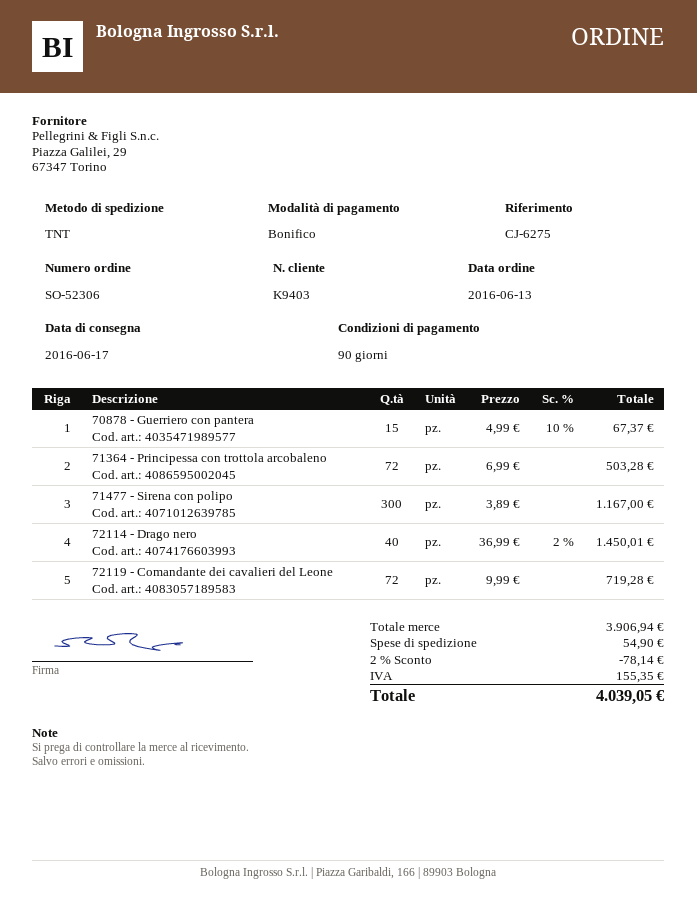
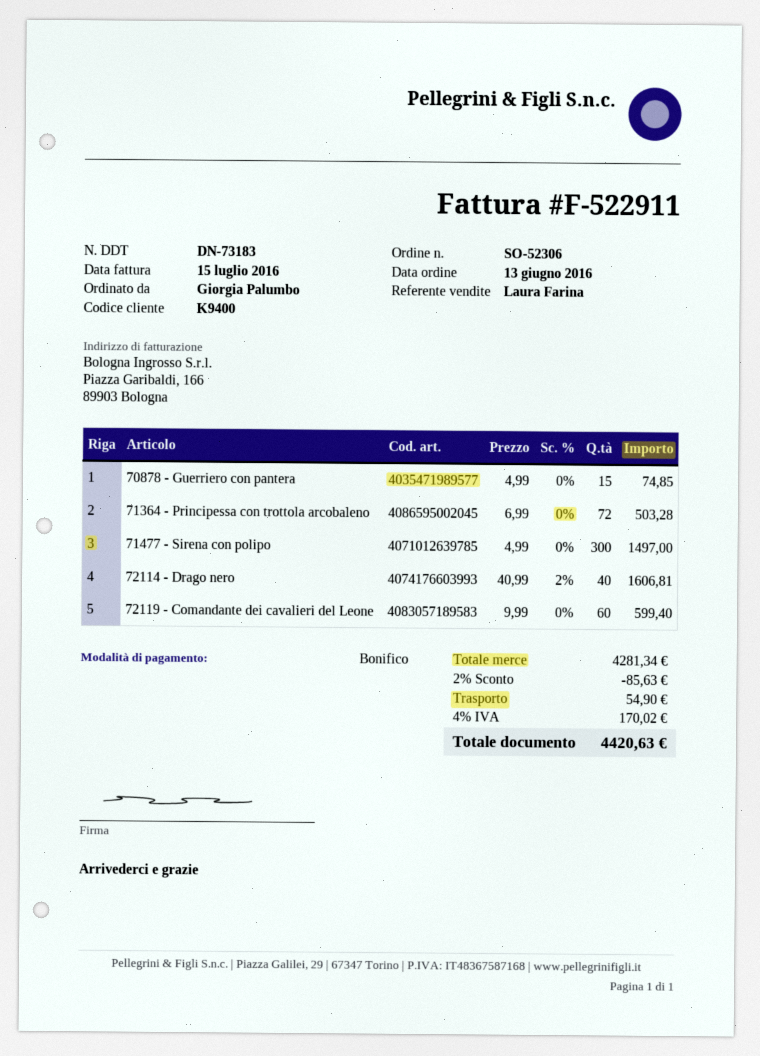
customer number: K9403 -> K9400
70878 - Guerriero con pantera: 15 x 4.99 - 10% = 67.37 -> 15 x 4.99 = 74.85
71477 - Sirena con polipo: 300 x 3.89 = 1167.00 -> 300 x 4.99 = 1497.00
72114 - Drago nero: 40 x 36.99 - 2% = 1450.01 -> 40 x 40.99 - 2% = 1606.81
72119 - Comandante dei cavalieri del Leone: 72 x 9.99 = 719.28 -> 60 x 9.99 = 599.40
subtotal: 3906.94 -> 4281.34
discount: 2% = 78.14 -> 2% = 85.63
tax: 155.35 -> 170.02
total: 4039.05 -> 4420.63

